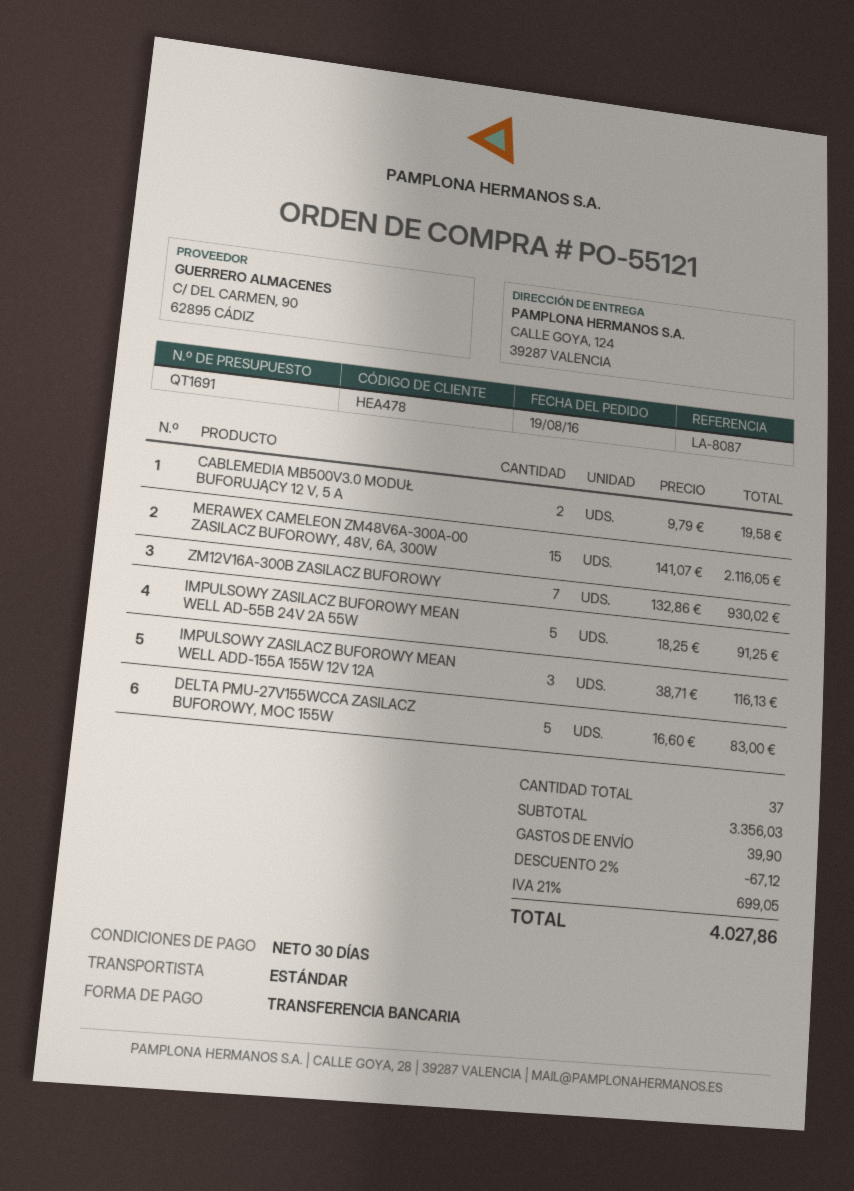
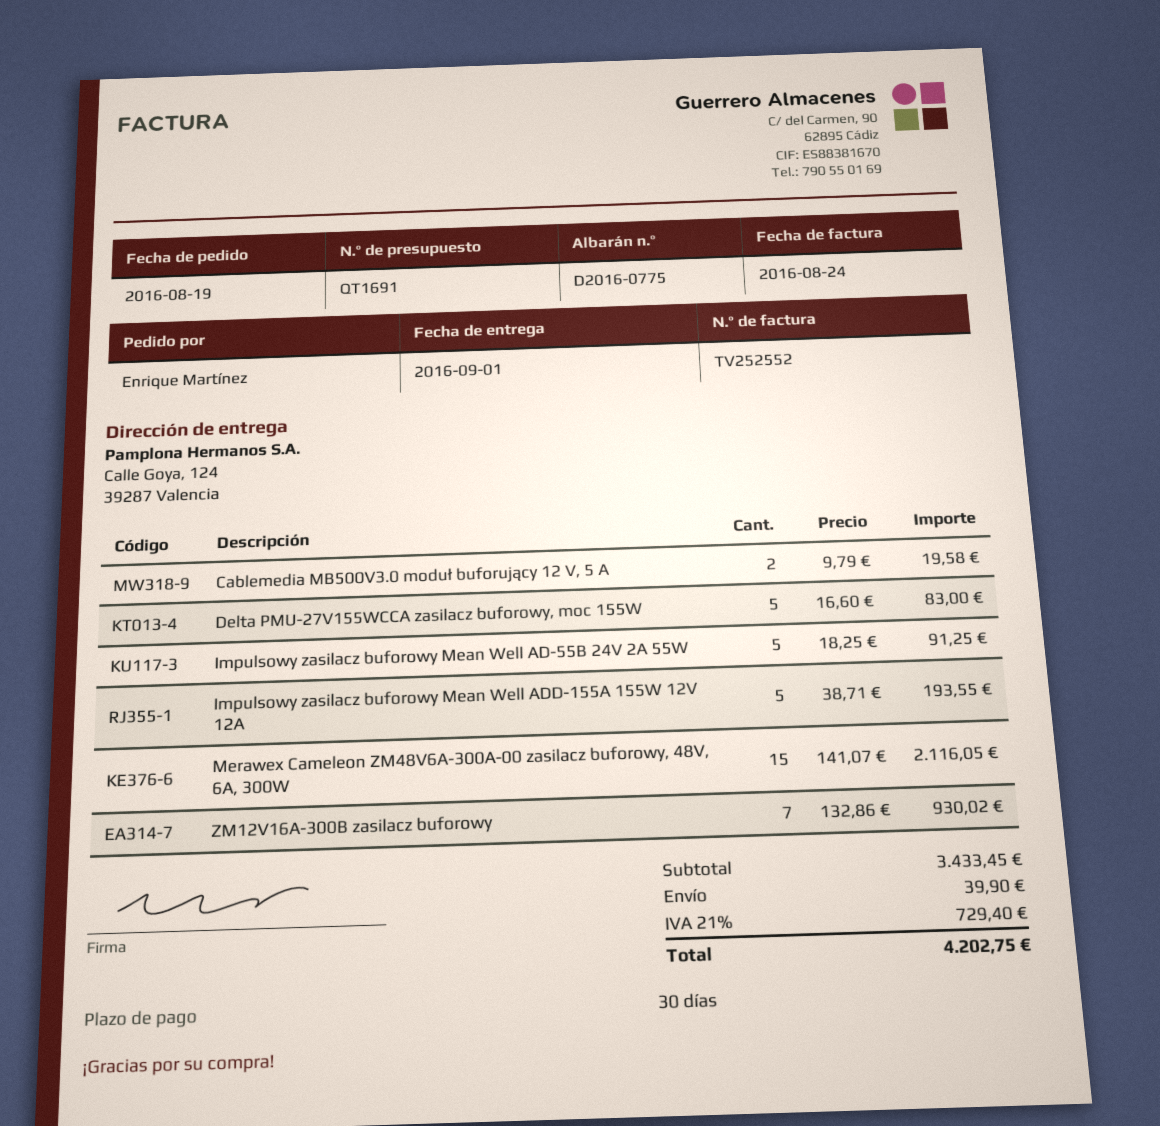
IMPULSOWY ZASILACZ BUFOROWY MEAN WELL ADD-155A 155W 12V 12A: 3 x 38.71 = 116.13 -> 5 x 38.71 = 193.55
subtotal: 3356.03 -> 3433.45
discount: 2% = 67.12 -> none
tax: 21% = 699.05 -> 21% = 729.40
total: 4027.86 -> 4202.75

